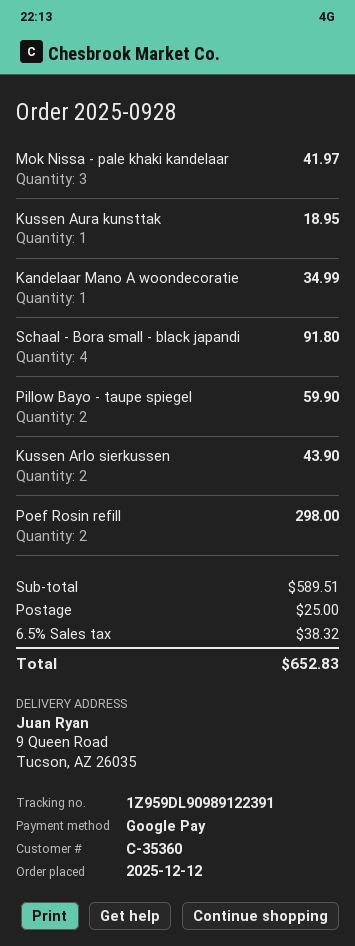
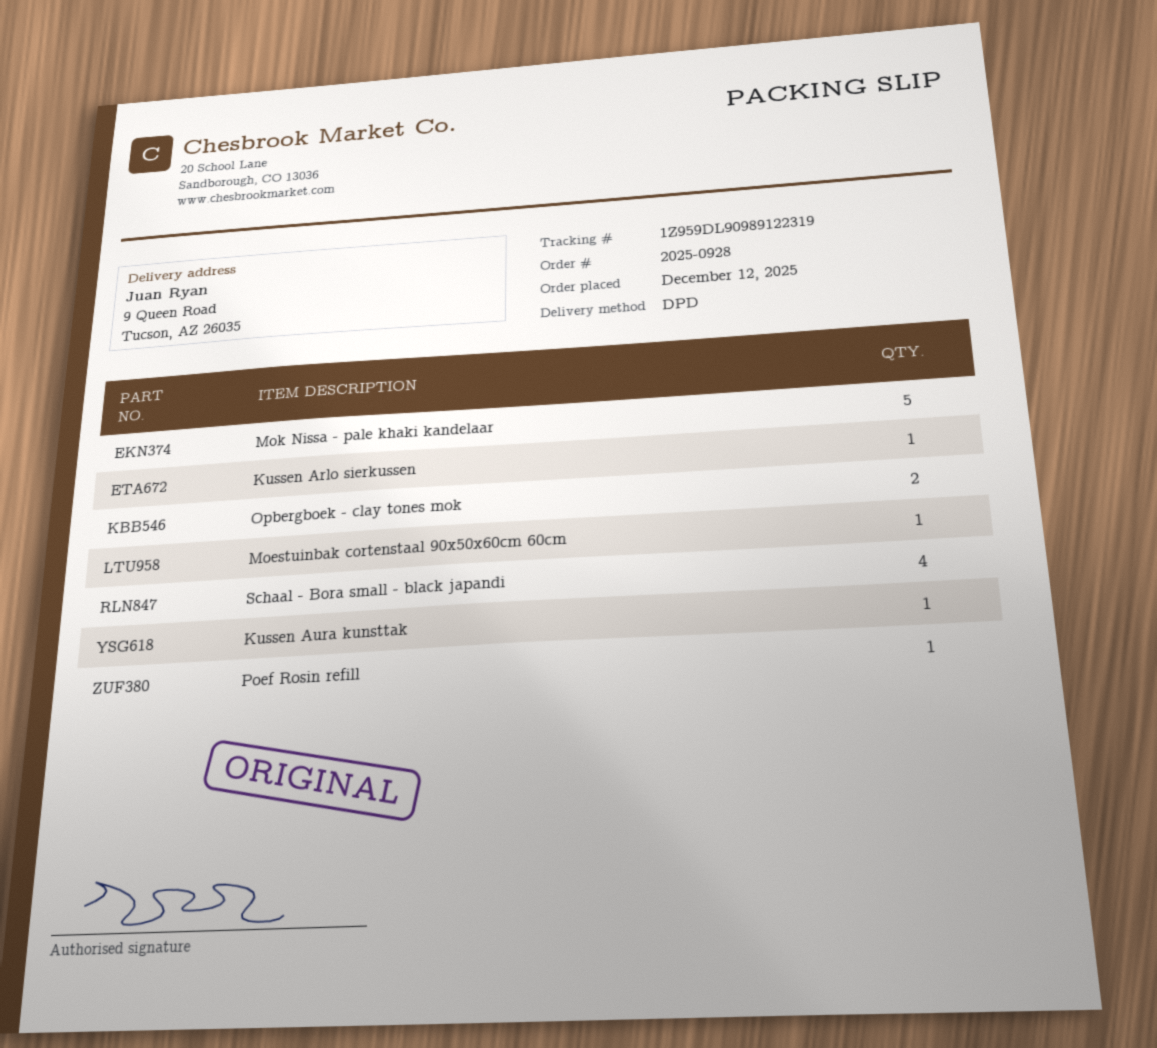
tracking number: 1Z959DL90989122391 -> 1Z959DL90989122319
Mok Nissa - pale khaki kandelaar: 3 -> 5
Kandelaar Mano A woondecoratie: 1 -> none
Pillow Bayo - taupe spiegel: 2 -> none
Kussen Arlo sierkussen: 2 -> 1
Poef Rosin refill: 2 -> 1
Opbergboek - clay tones mok: none -> 2
Moestuinbak cortenstaal 90x50x60cm 60cm: none -> 1

